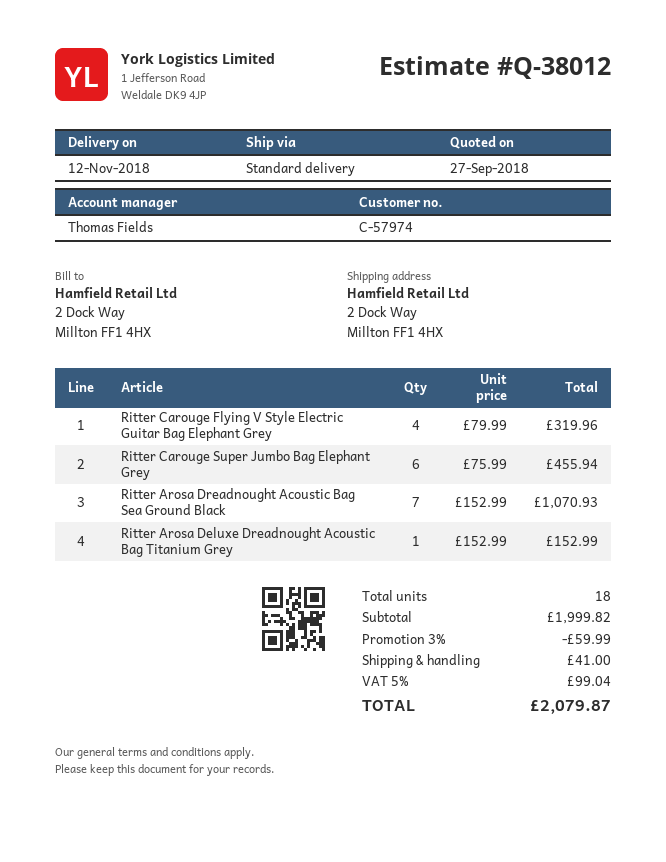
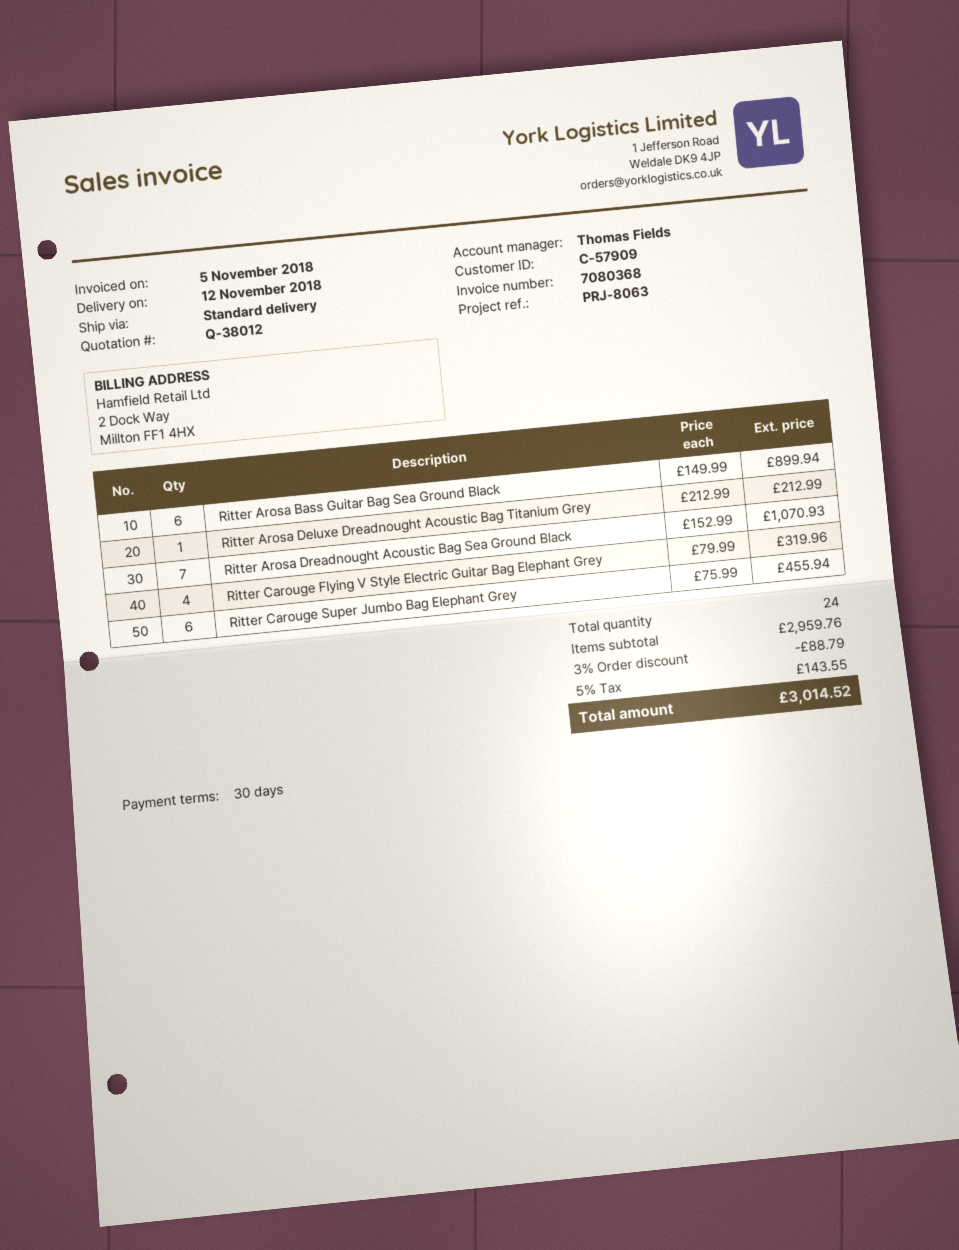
customer number: C-57974 -> C-57909
Ritter Arosa Deluxe Dreadnought Acoustic Bag Titanium Grey: 1 x 152.99 = 152.99 -> 1 x 212.99 = 212.99
Ritter Arosa Bass Guitar Bag Sea Ground Black: none -> 6 x 149.99 = 899.94
total quantity: 18 -> 24
subtotal: 1999.82 -> 2959.76
discount: 3% = 59.99 -> 3% = 88.79
shipping: 41.00 -> none
tax: 5% = 99.04 -> 5% = 143.55
total: 2079.87 -> 3014.52

